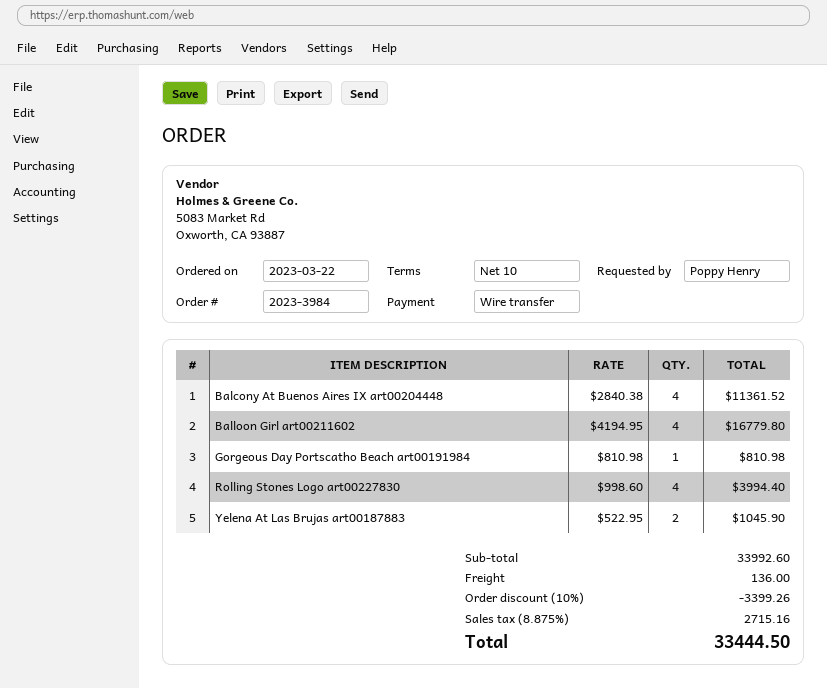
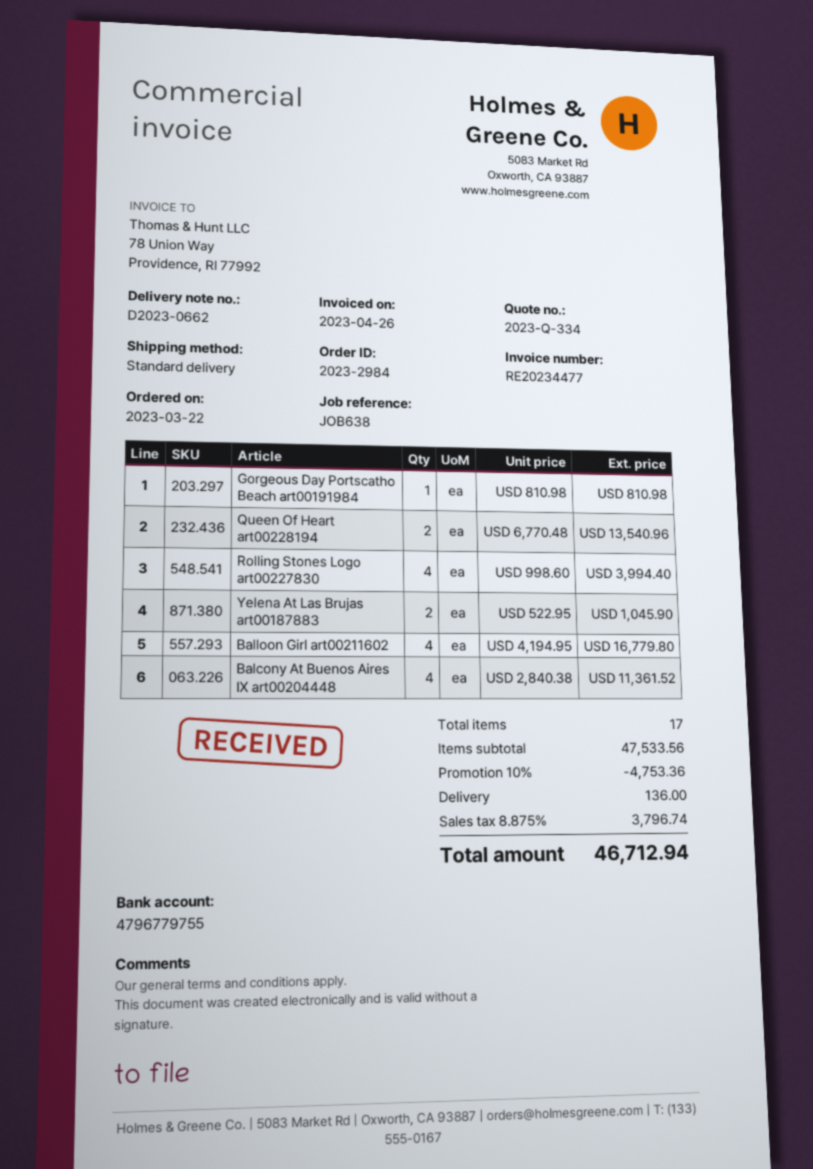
order number: 2023-3984 -> 2023-2984
Queen Of Heart art00228194: none -> 2 x 6770.48 = 13540.96
subtotal: 33992.60 -> 47533.56
discount: 10% = 3399.26 -> 10% = 4753.36
tax: 8.875% = 2715.16 -> 8.875% = 3796.74
total: 33444.50 -> 46712.94

